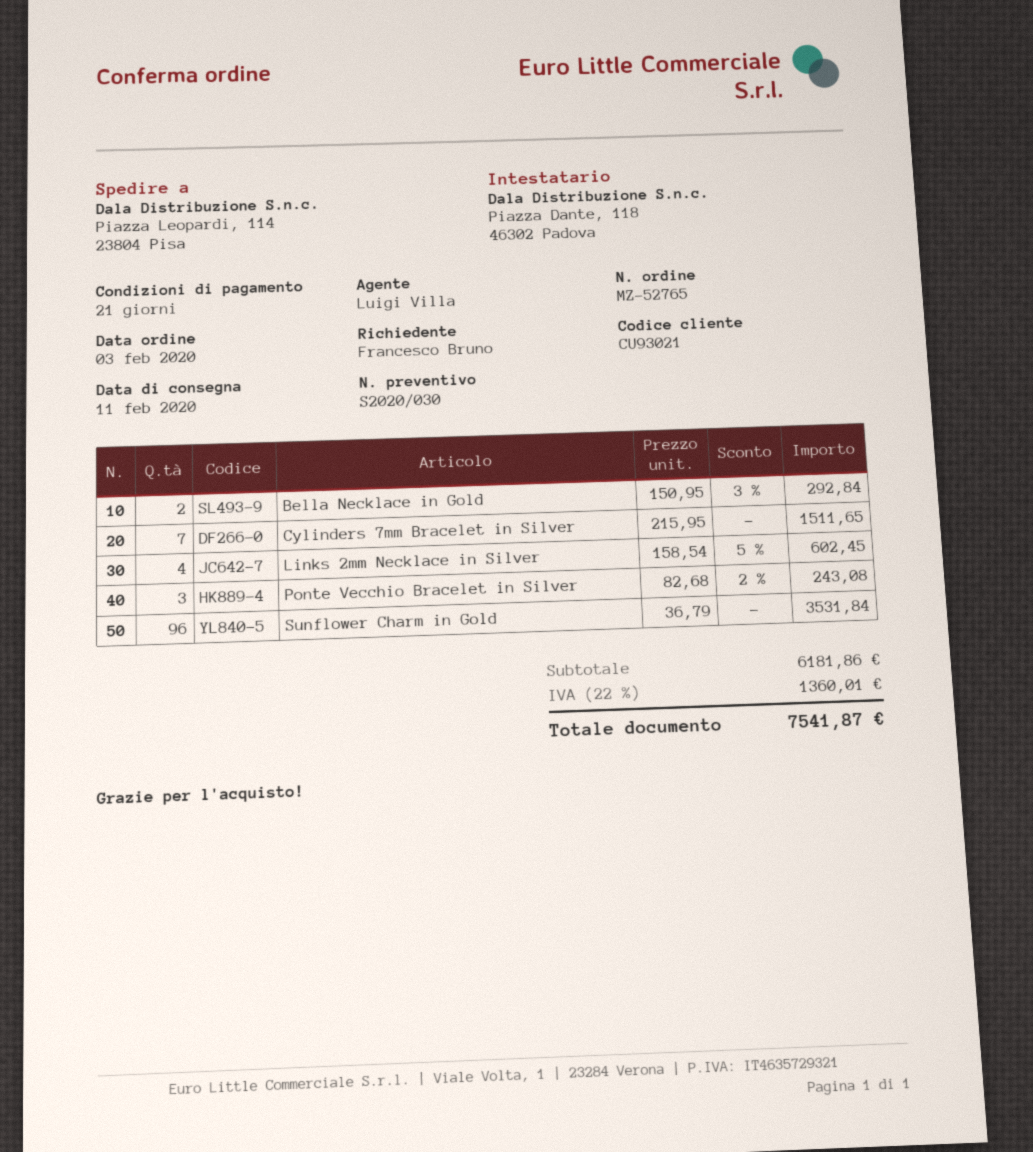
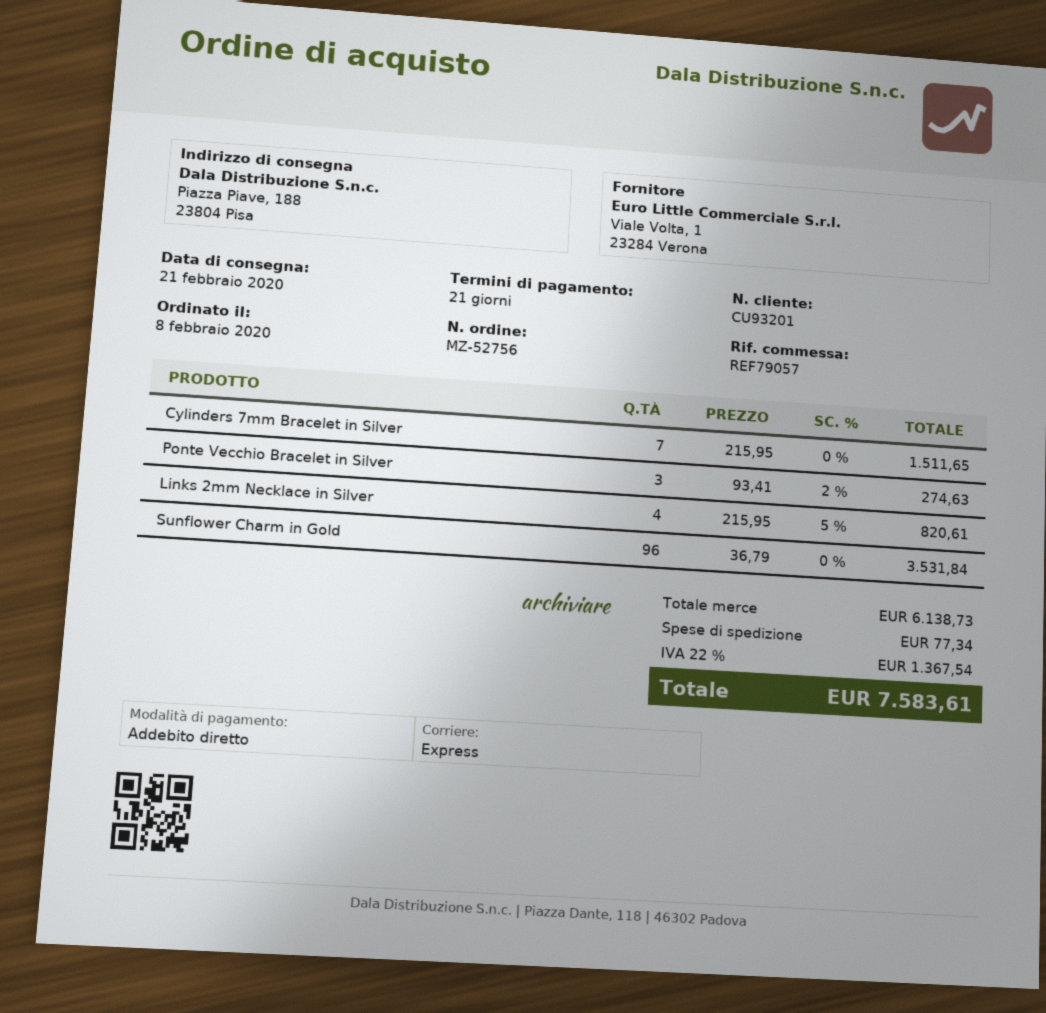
order number: MZ-52765 -> MZ-52756
order date: 2020-02-03 -> 2020-02-08
delivery date: 2020-02-11 -> 2020-02-21
customer number: CU93021 -> CU93201
ship to: Piazza Leopardi, 114, 23804 Pisa -> Piazza Piave, 188, 23804 Pisa
Bella Necklace in Gold: 2 x 150.95 - 3% = 292.84 -> none
Links 2mm Necklace in Silver: 4 x 158.54 - 5% = 602.45 -> 4 x 215.95 - 5% = 820.61
Ponte Vecchio Bracelet in Silver: 3 x 82.68 - 2% = 243.08 -> 3 x 93.41 - 2% = 274.63
subtotal: 6181.86 -> 6138.73
shipping: none -> 77.34
tax: 22% = 1360.01 -> 22% = 1367.54
total: 7541.87 -> 7583.61

